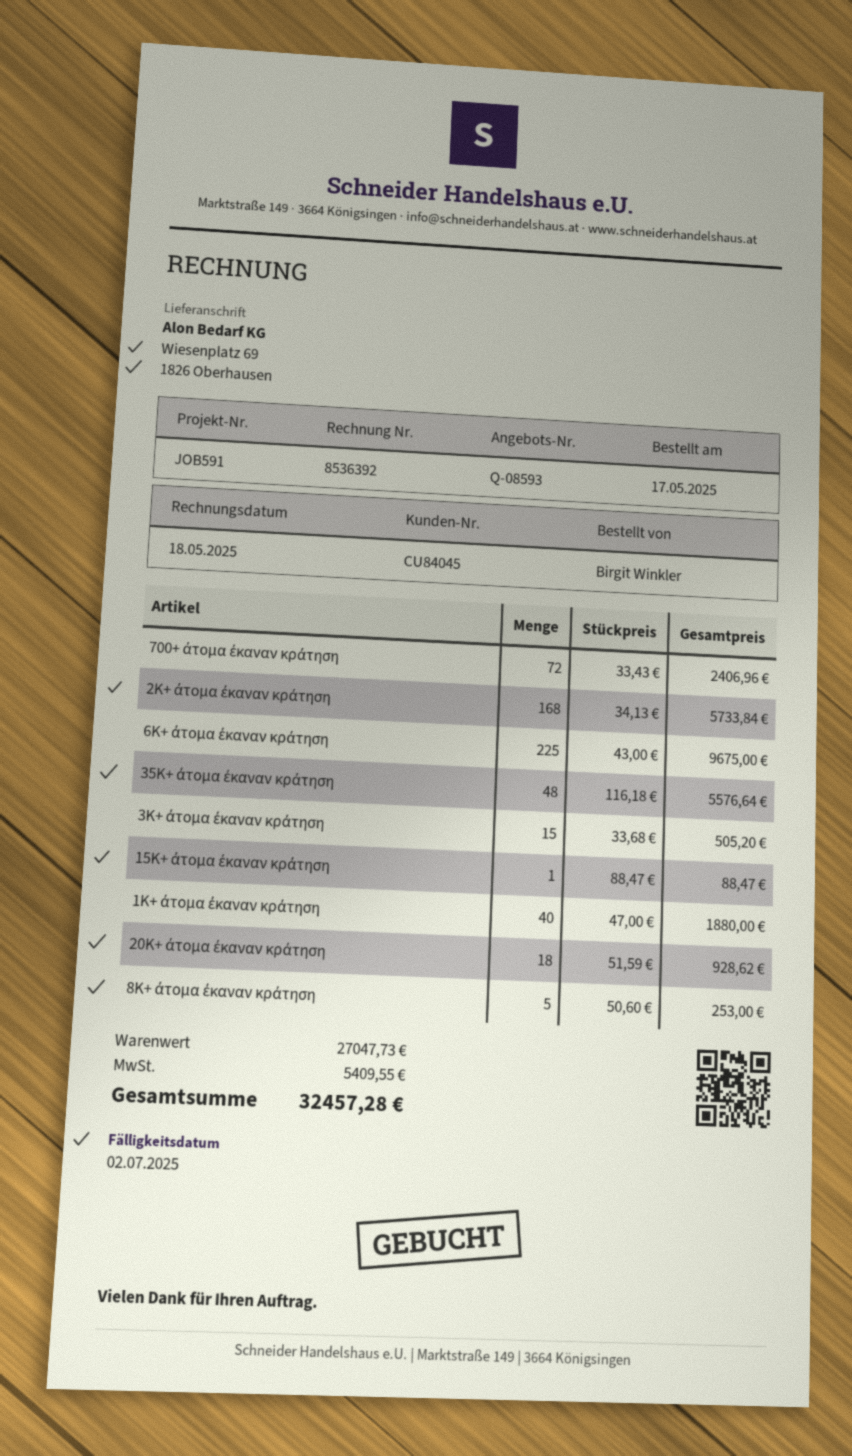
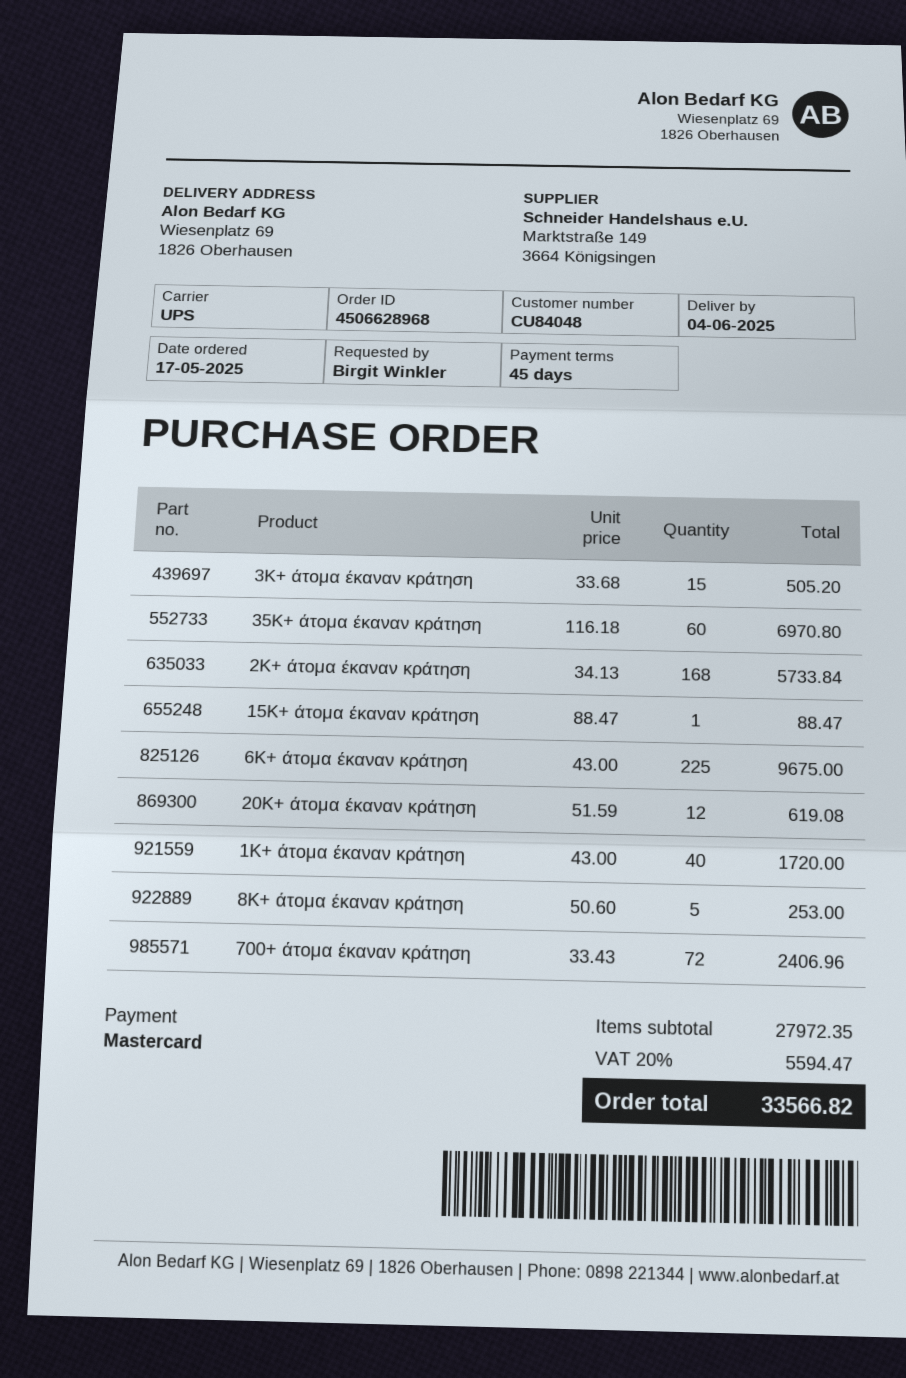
customer number: CU84045 -> CU84048
35K+ άτομα έκαναν κράτηση: 48 x 116.18 = 5576.64 -> 60 x 116.18 = 6970.80
1K+ άτομα έκαναν κράτηση: 40 x 47.00 = 1880.00 -> 40 x 43.00 = 1720.00
20K+ άτομα έκαναν κράτηση: 18 x 51.59 = 928.62 -> 12 x 51.59 = 619.08
subtotal: 27047.73 -> 27972.35
tax: 5409.55 -> 5594.47
total: 32457.28 -> 33566.82

